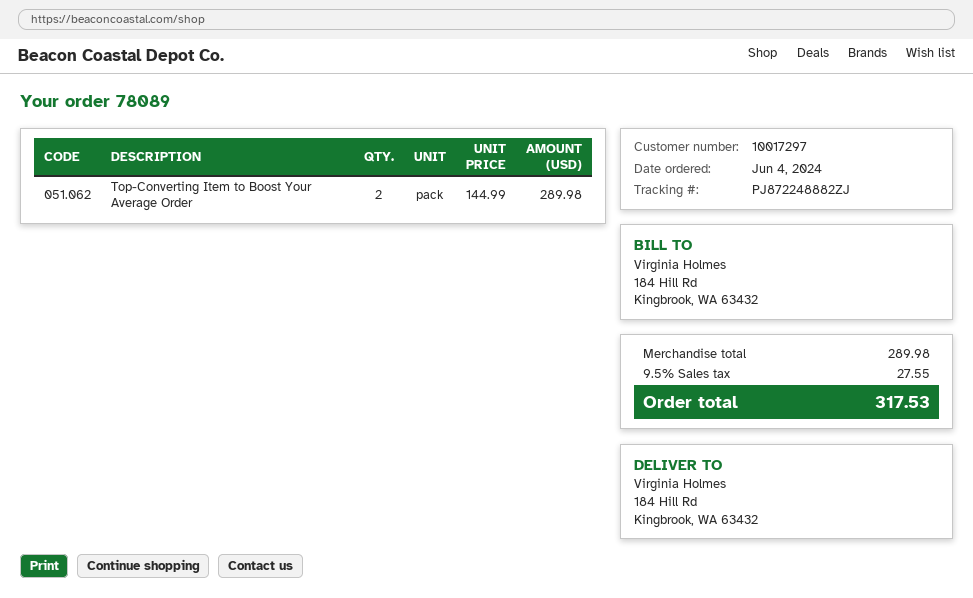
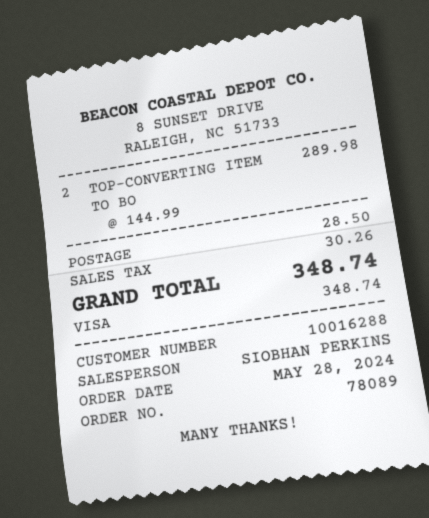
order date: 2024-06-04 -> 2024-05-28
customer number: 10017297 -> 10016288
shipping: none -> 28.50
tax: 27.55 -> 30.26
total: 317.53 -> 348.74

